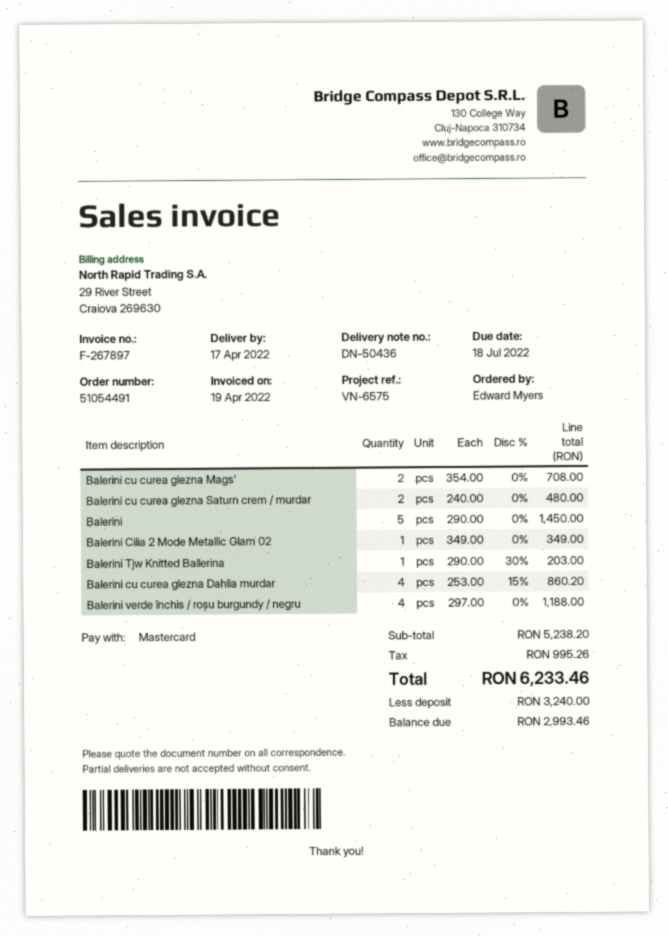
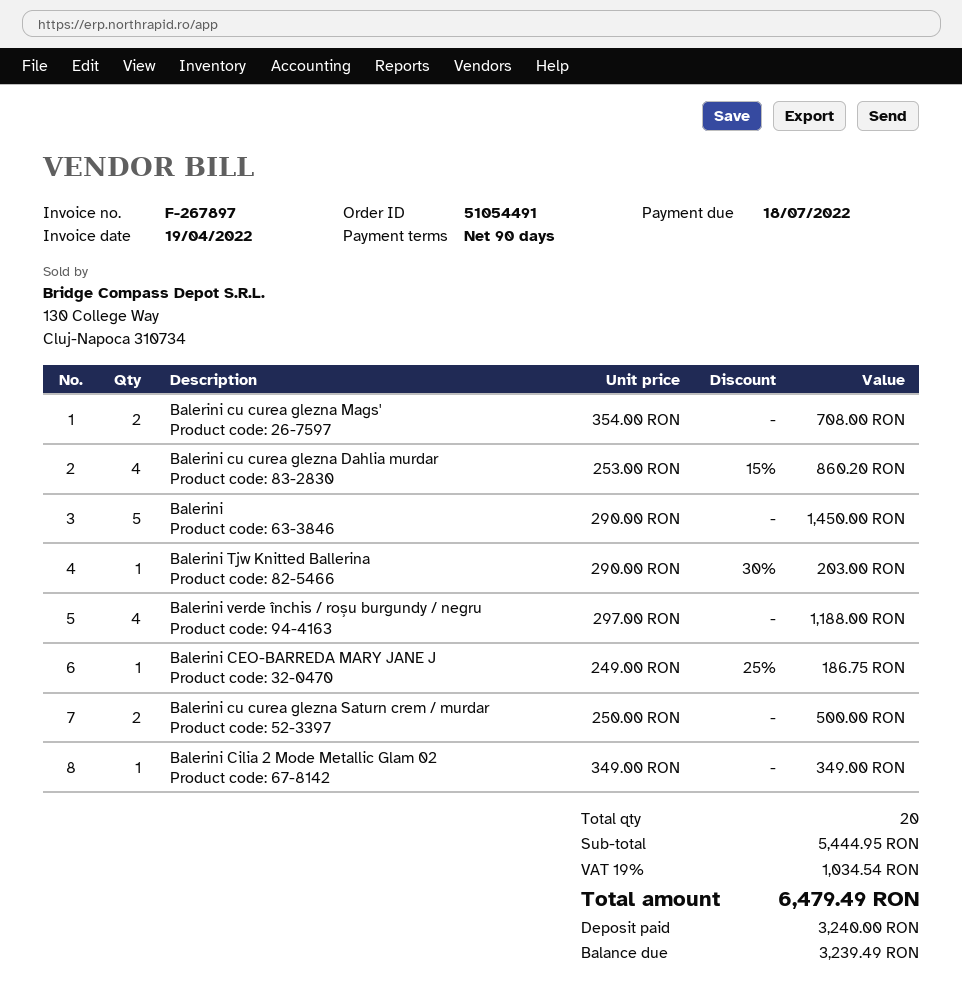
Balerini cu curea glezna Saturn crem / murdar: 2 x 240.00 = 480.00 -> 2 x 250.00 = 500.00
Balerini CEO-BARREDA MARY JANE J: none -> 1 x 249.00 - 25% = 186.75
subtotal: 5238.20 -> 5444.95
tax: 995.26 -> 1034.54
total: 6233.46 -> 6479.49
balance: 2993.46 -> 3239.49

